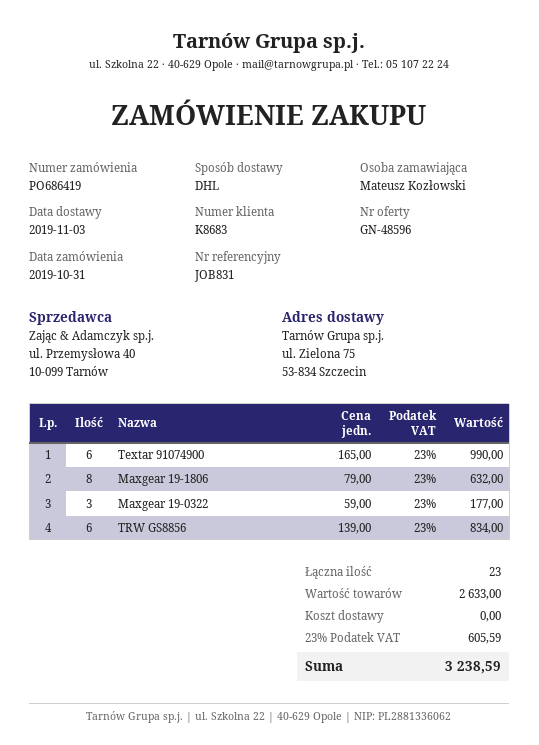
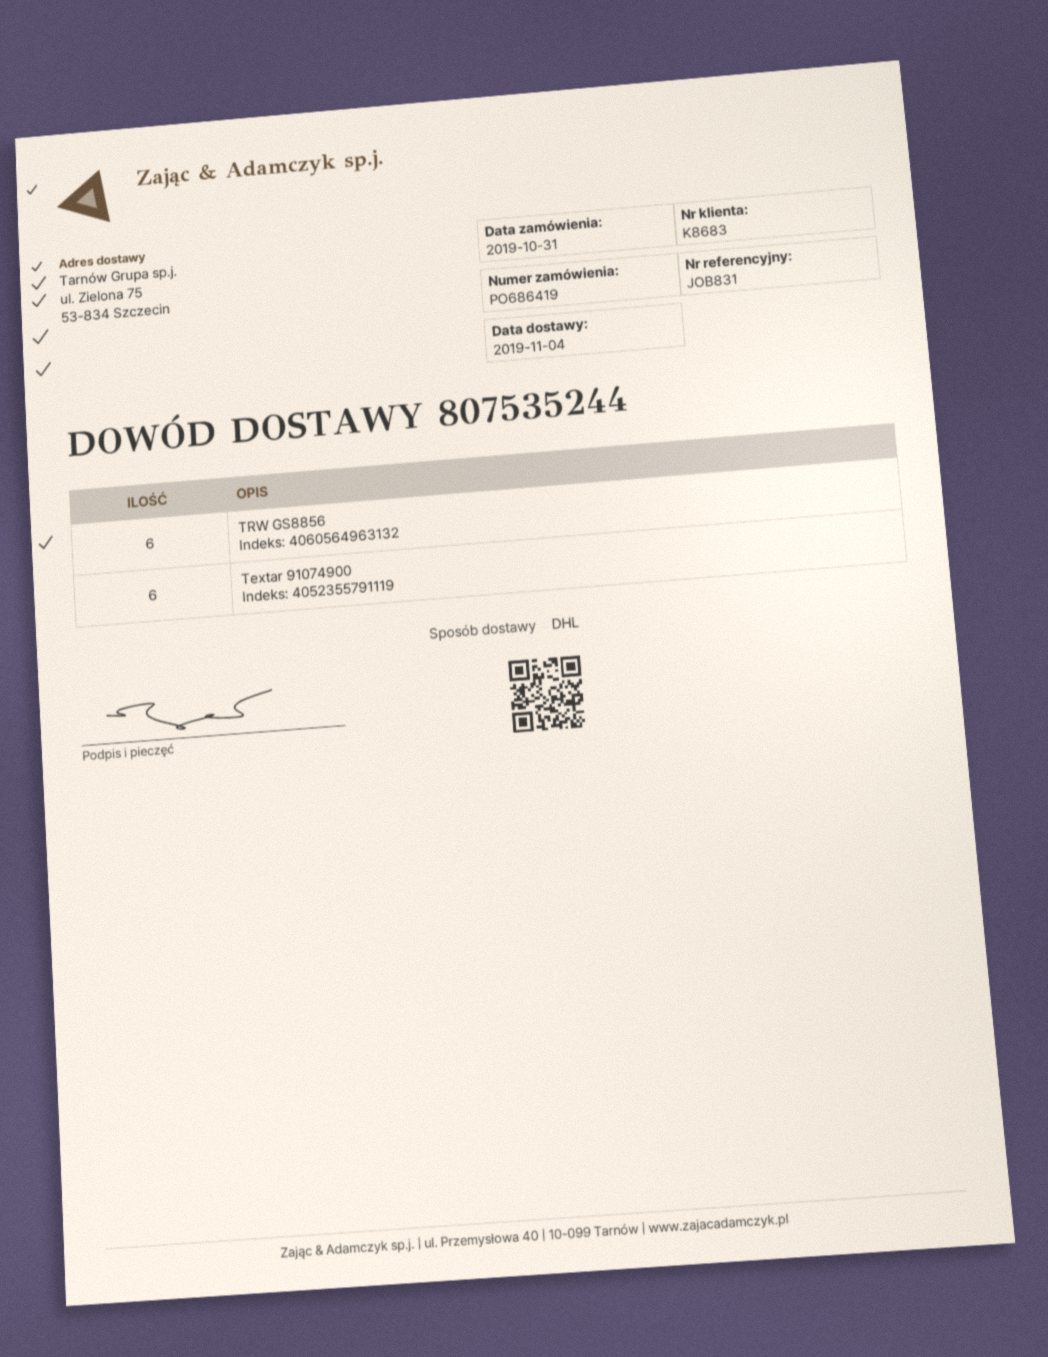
delivery date: 2019-11-03 -> 2019-11-04
Maxgear 19-1806: 8 -> none
Maxgear 19-0322: 3 -> none

